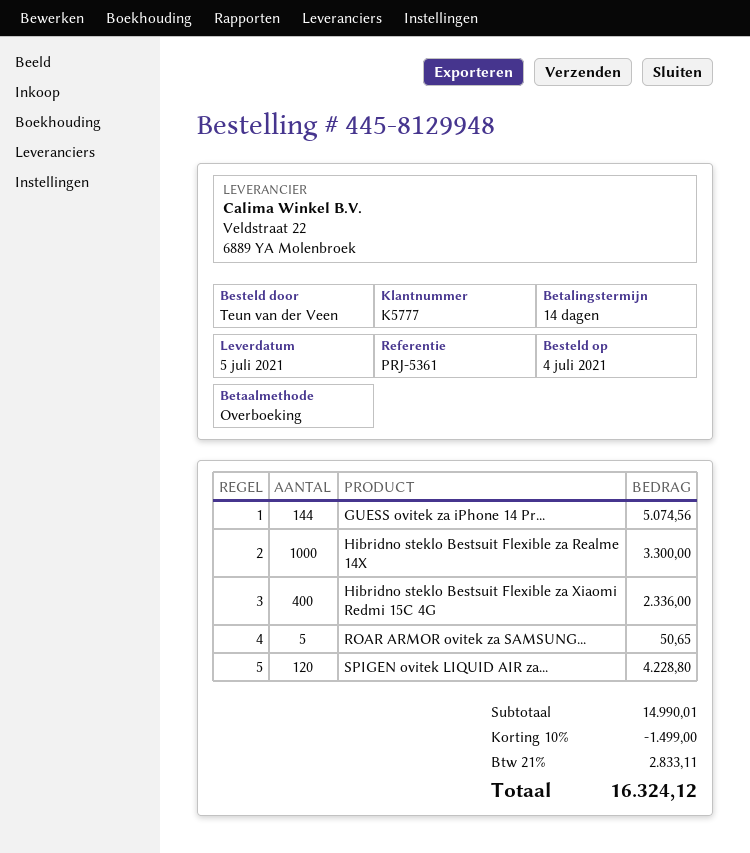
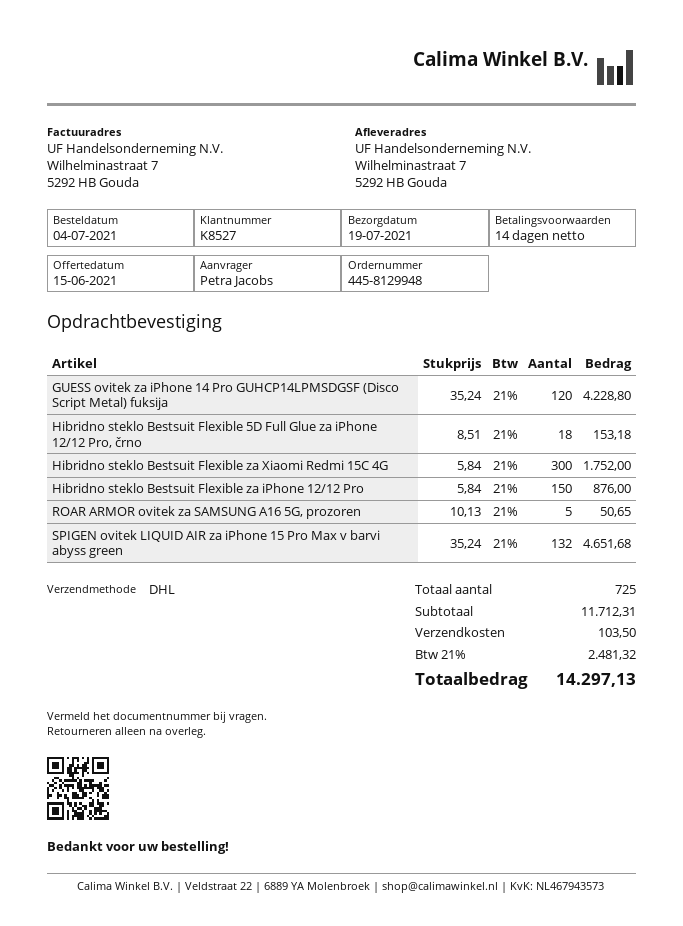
delivery date: 2021-07-05 -> 2021-07-19
customer number: K5777 -> K8527
ordered by: Teun van der Veen -> Petra Jacobs
GUESS ovitek za iPhone 14 Pr...: 144 for 5074.56 -> 120 for 4228.80
Hibridno steklo Bestsuit Flexible za Realme 14X: 1000 for 3300.00 -> none
Hibridno steklo Bestsuit Flexible za Xiaomi Redmi 15C 4G: 400 for 2336.00 -> 300 for 1752.00
SPIGEN ovitek LIQUID AIR za...: 120 for 4228.80 -> 132 for 4651.68
Hibridno steklo Bestsuit Flexible 5D Full Glue za iPhone 12/12 Pro, črno: none -> 18 for 153.18
Hibridno steklo Bestsuit Flexible za iPhone 12/12 Pro: none -> 150 for 876.00
subtotal: 14990.01 -> 11712.31
discount: 10% = 1499.00 -> none
shipping: none -> 103.50
tax: 21% = 2833.11 -> 21% = 2481.32
total: 16324.12 -> 14297.13

